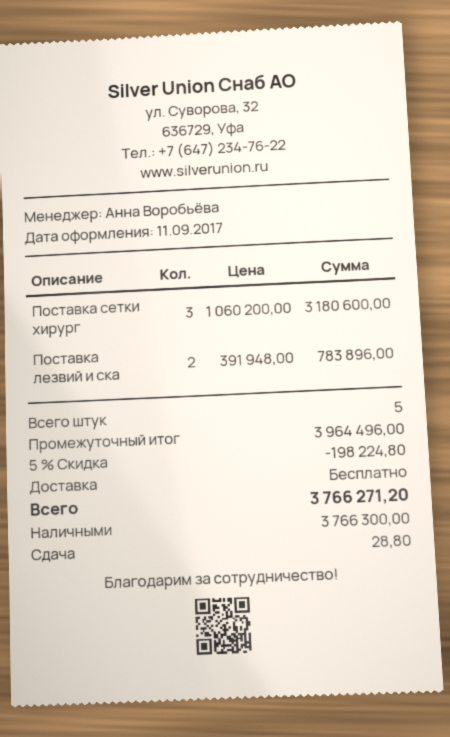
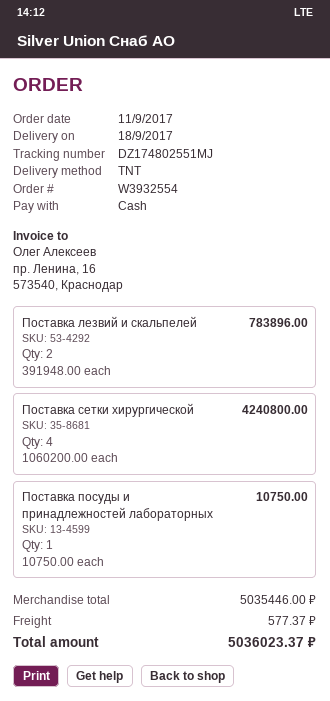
Поставка сетки хирург: 3 x 1060200.00 = 3180600.00 -> 4 x 1060200.00 = 4240800.00
Поставка посуды и принадлежностей лабораторных: none -> 1 x 10750.00 = 10750.00
subtotal: 3964496.00 -> 5035446.00
discount: 5% = 198224.80 -> none
shipping: 0.00 -> 577.37
total: 3766271.20 -> 5036023.37

